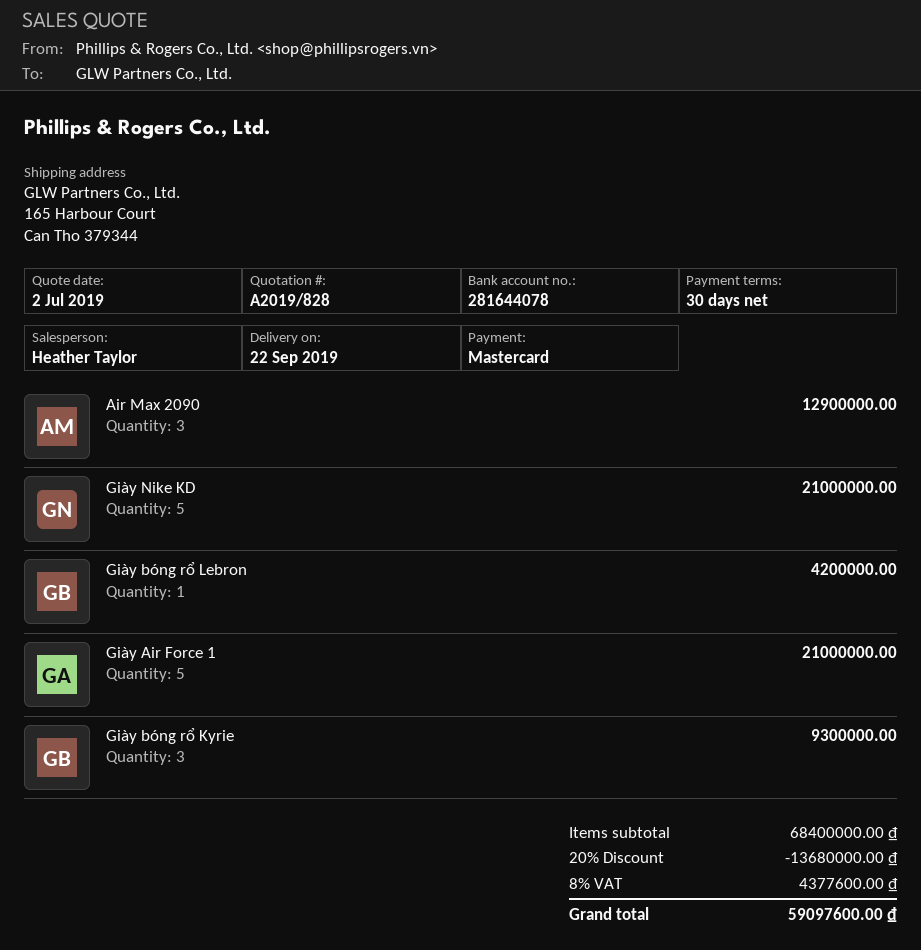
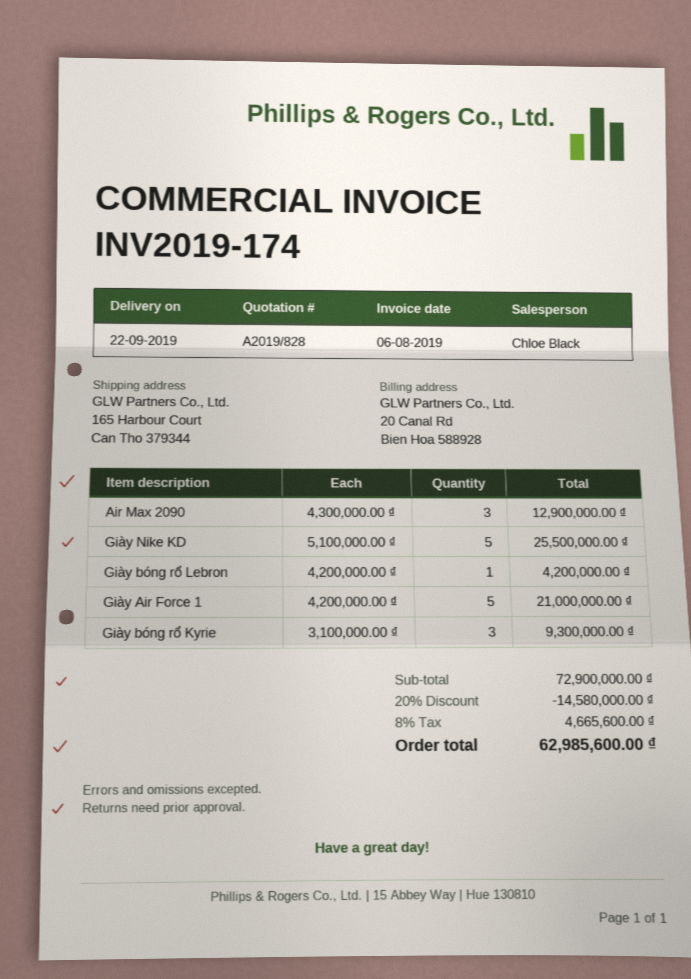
sales rep: Heather Taylor -> Chloe Black
Giày Nike KD: 5 for 21000000.00 -> 5 for 25500000.00
subtotal: 68400000.00 -> 72900000.00
discount: 20% = 13680000.00 -> 20% = 14580000.00
tax: 8% = 4377600.00 -> 8% = 4665600.00
total: 59097600.00 -> 62985600.00

